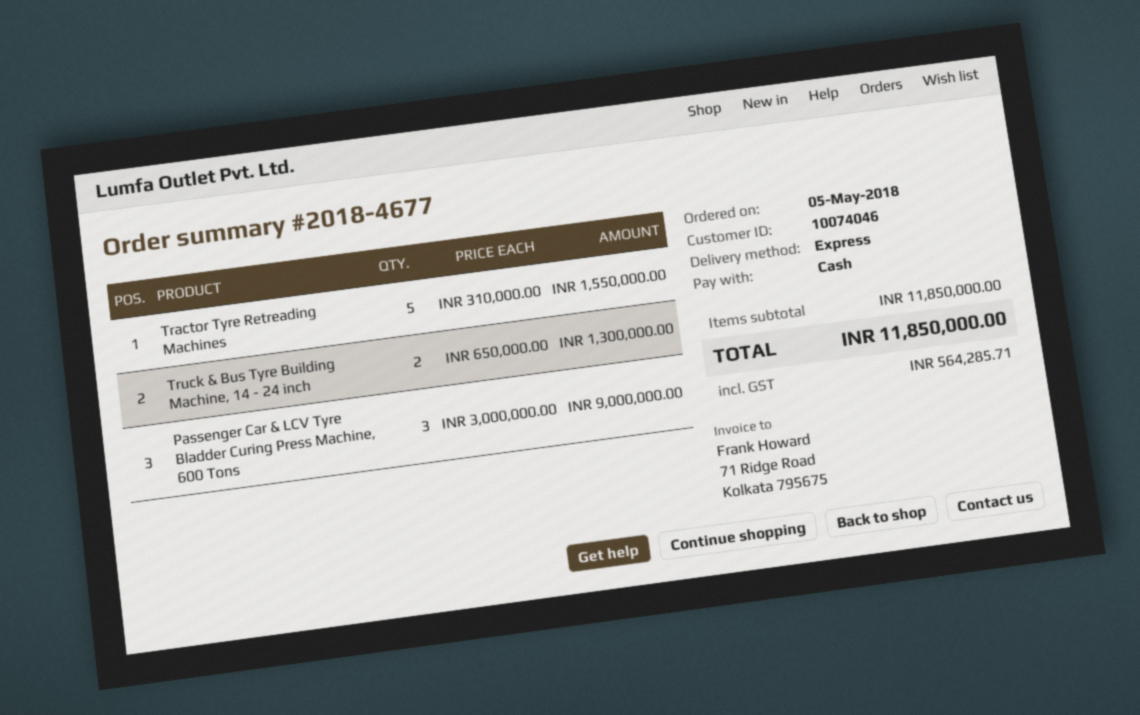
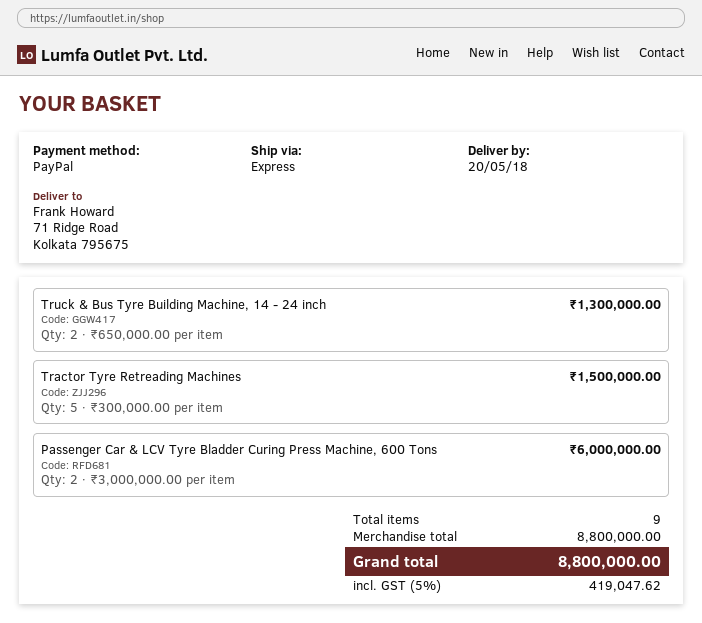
payment method: cash -> PayPal
Tractor Tyre Retreading Machines: 5 x 310000.00 = 1550000.00 -> 5 x 300000.00 = 1500000.00
Passenger Car & LCV Tyre Bladder Curing Press Machine, 600 Tons: 3 x 3000000.00 = 9000000.00 -> 2 x 3000000.00 = 6000000.00
subtotal: 11850000.00 -> 8800000.00
tax: 564285.71 -> 419047.62
total: 11850000.00 -> 8800000.00

